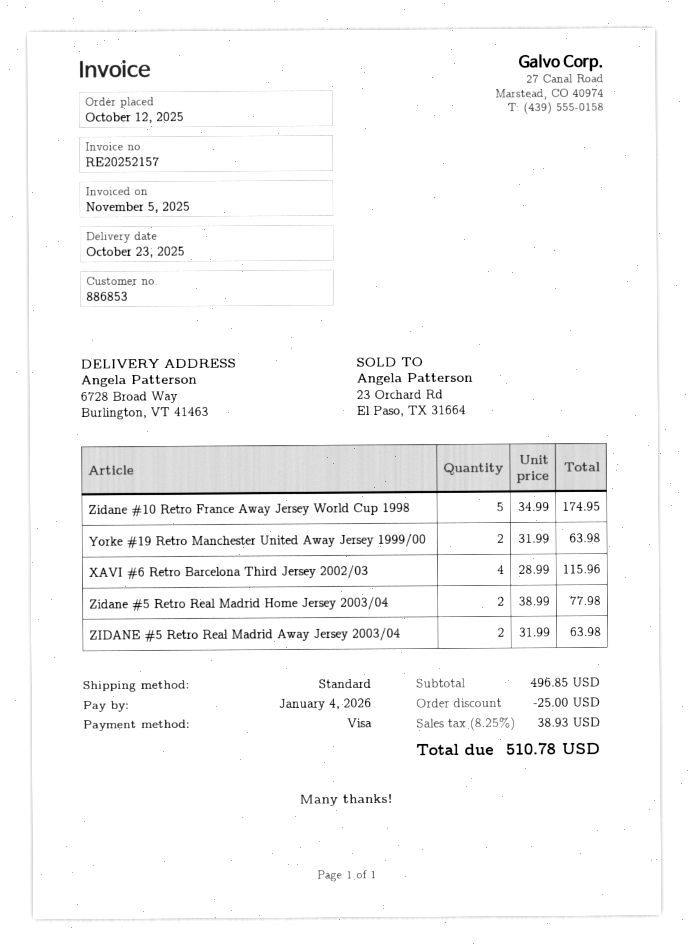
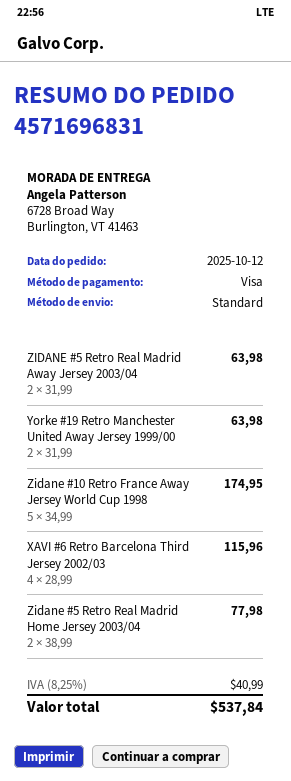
discount: 25.00 -> none
tax: 8.25% = 38.93 -> 8.25% = 40.99
total: 510.78 -> 537.84

